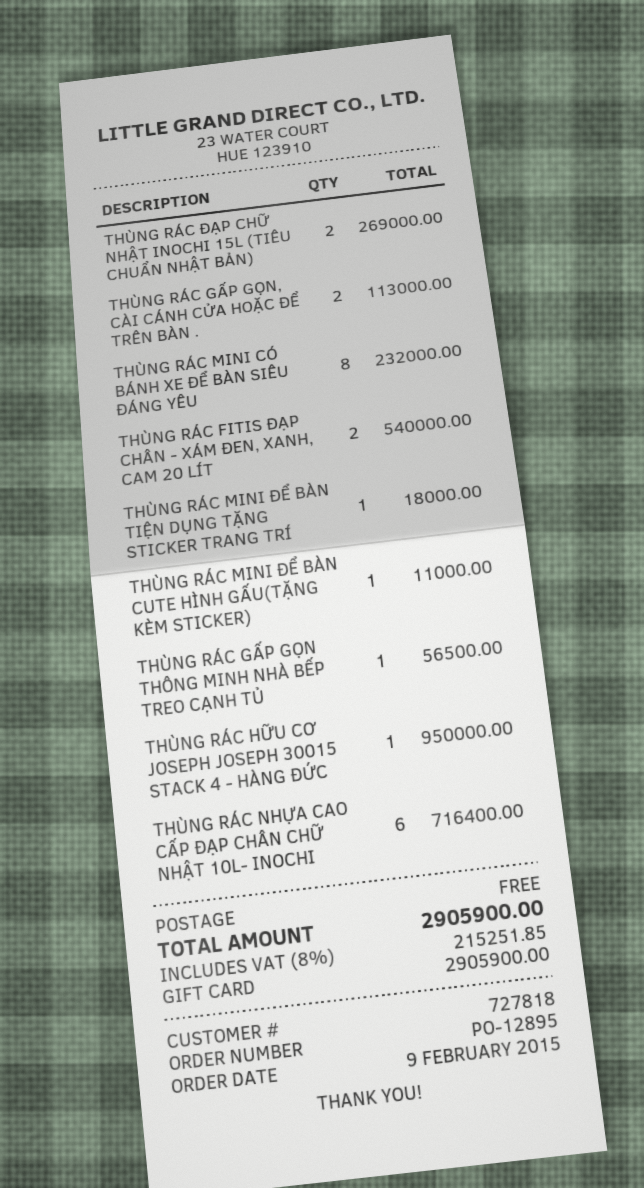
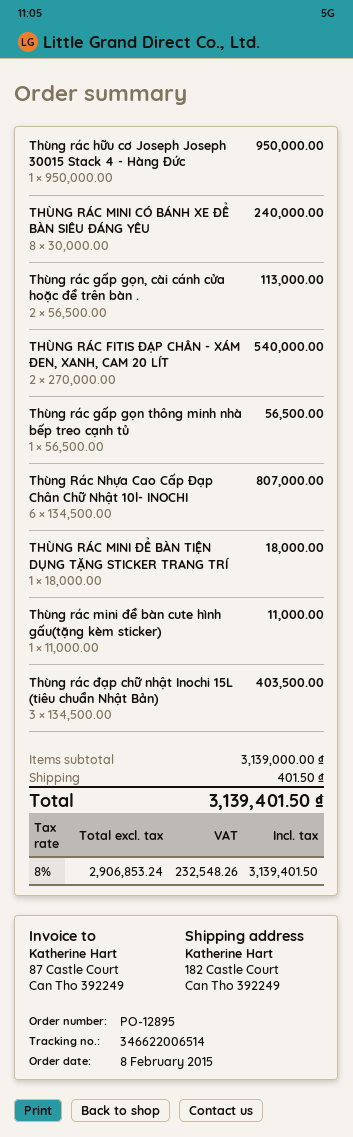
order date: 2015-02-09 -> 2015-02-08
THÙNG RÁC ĐẠP CHỮ NHẬT INOCHI 15L (TIÊU CHUẨN NHẬT BẢN): 2 for 269000.00 -> 3 for 403500.00
THÙNG RÁC MINI CÓ BÁNH XE ĐỂ BÀN SIÊU ĐÁNG YÊU: 8 for 232000.00 -> 8 for 240000.00
THÙNG RÁC NHỰA CAO CẤP ĐẠP CHÂN CHỮ NHẬT 10L- INOCHI: 6 for 716400.00 -> 6 for 807000.00
shipping: 0.00 -> 401.50
tax: 8% = 215251.85 -> 8% = 232548.26
total: 2905900.00 -> 3139401.50

